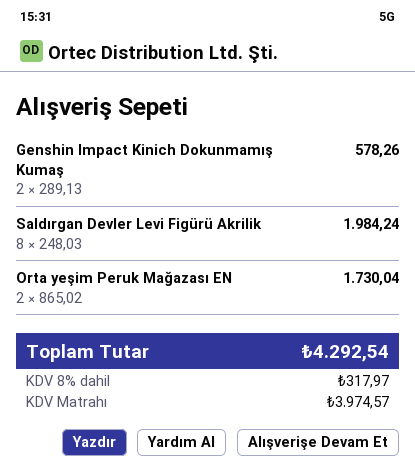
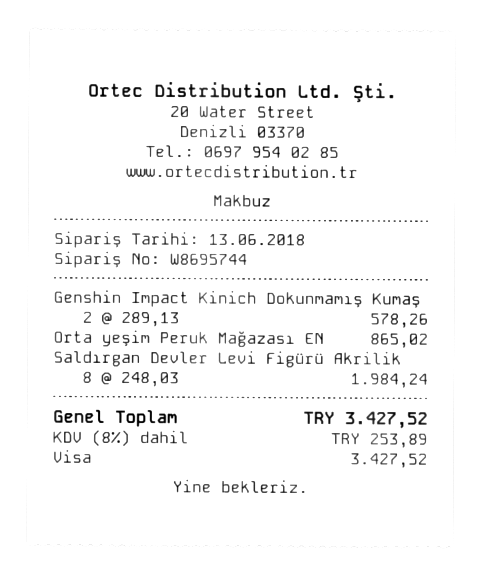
Orta yeşim Peruk Mağazası EN: 2 x 865.02 = 1730.04 -> 1 x 865.02 = 865.02
tax: 8% = 317.97 -> 8% = 253.89
total: 4292.54 -> 3427.52

